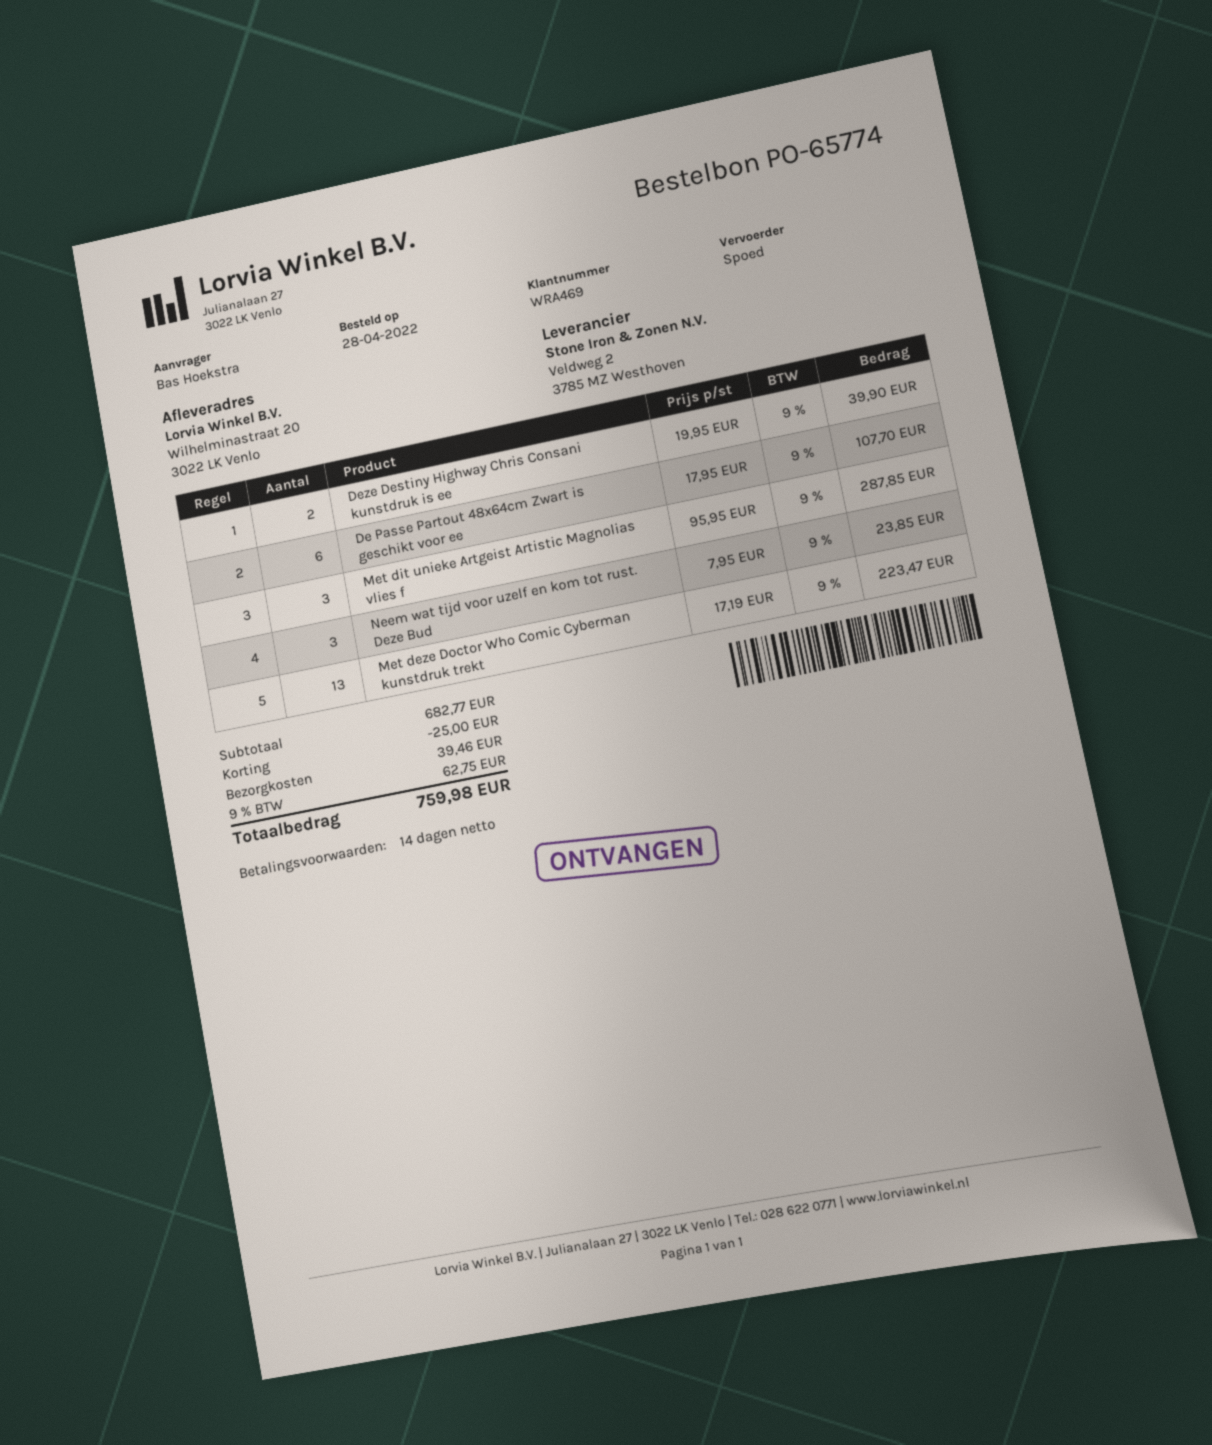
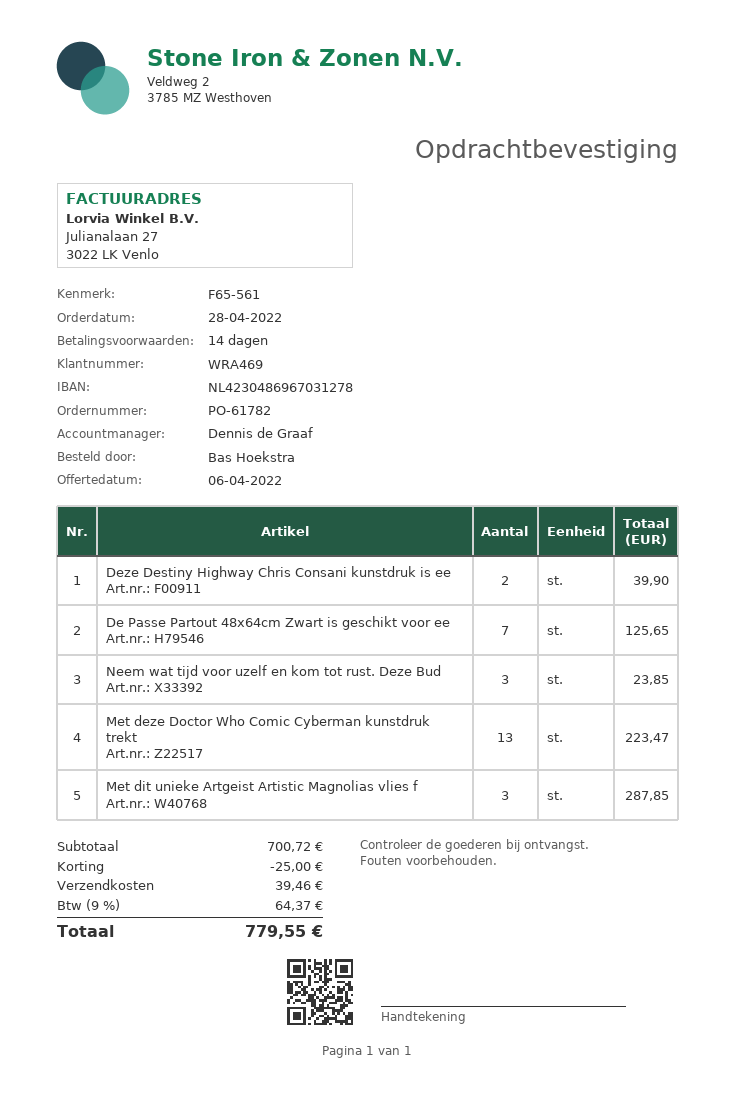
order number: PO-65774 -> PO-61782
De Passe Partout 48x64cm Zwart is geschikt voor ee: 6 for 107.70 -> 7 for 125.65
subtotal: 682.77 -> 700.72
tax: 9% = 62.75 -> 9% = 64.37
total: 759.98 -> 779.55

